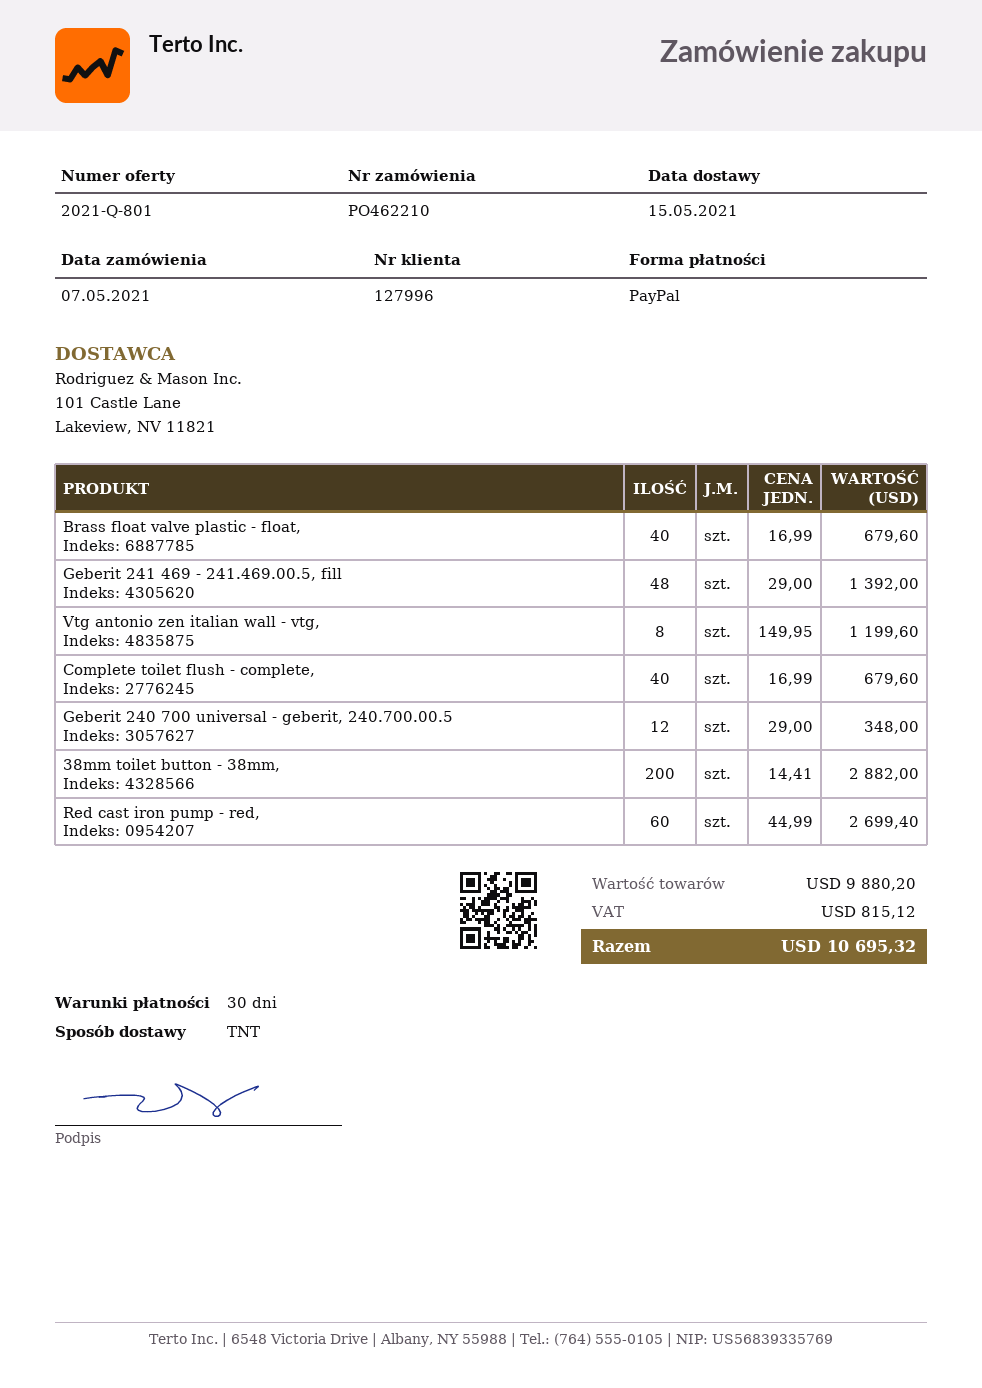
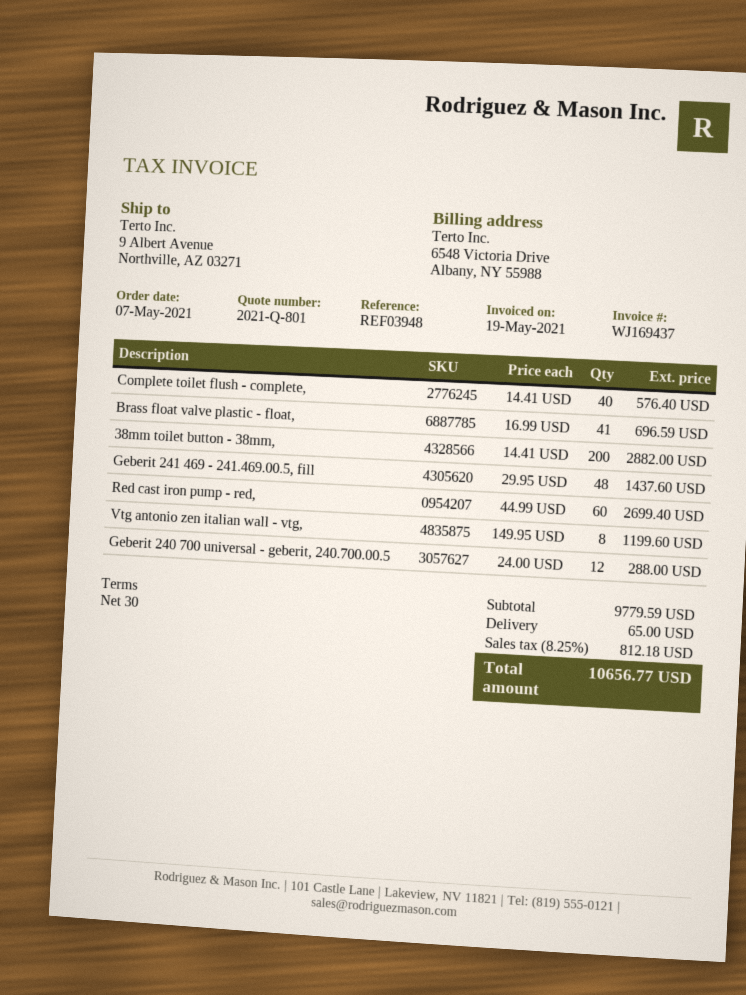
Brass float valve plastic - float,: 40 x 16.99 = 679.60 -> 41 x 16.99 = 696.59
Geberit 241 469 - 241.469.00.5, fill: 48 x 29.00 = 1392.00 -> 48 x 29.95 = 1437.60
Complete toilet flush - complete,: 40 x 16.99 = 679.60 -> 40 x 14.41 = 576.40
Geberit 240 700 universal - geberit, 240.700.00.5: 12 x 29.00 = 348.00 -> 12 x 24.00 = 288.00
subtotal: 9880.20 -> 9779.59
shipping: none -> 65.00
tax: 815.12 -> 812.18
total: 10695.32 -> 10656.77

